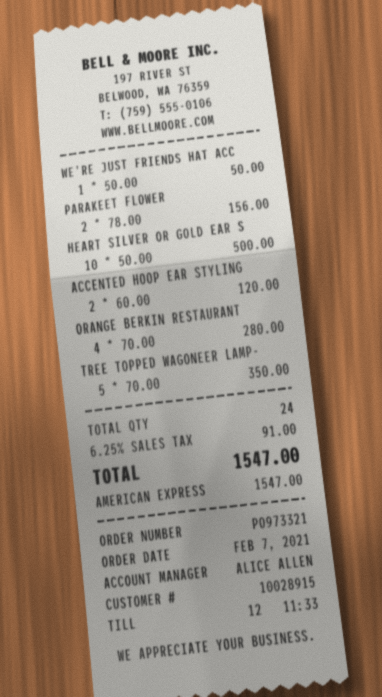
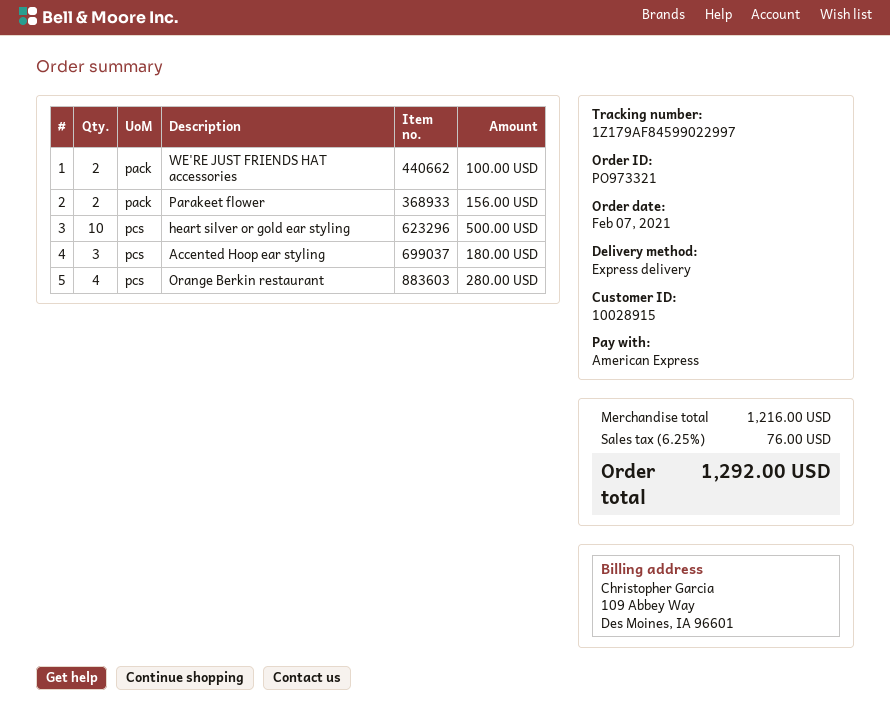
WE'RE JUST FRIENDS HAT ACC: 1 for 50.00 -> 2 for 100.00
ACCENTED HOOP EAR STYLING: 2 for 120.00 -> 3 for 180.00
TREE TOPPED WAGONEER LAMP-: 5 for 350.00 -> none
tax: 6.25% = 91.00 -> 6.25% = 76.00
total: 1547.00 -> 1292.00

